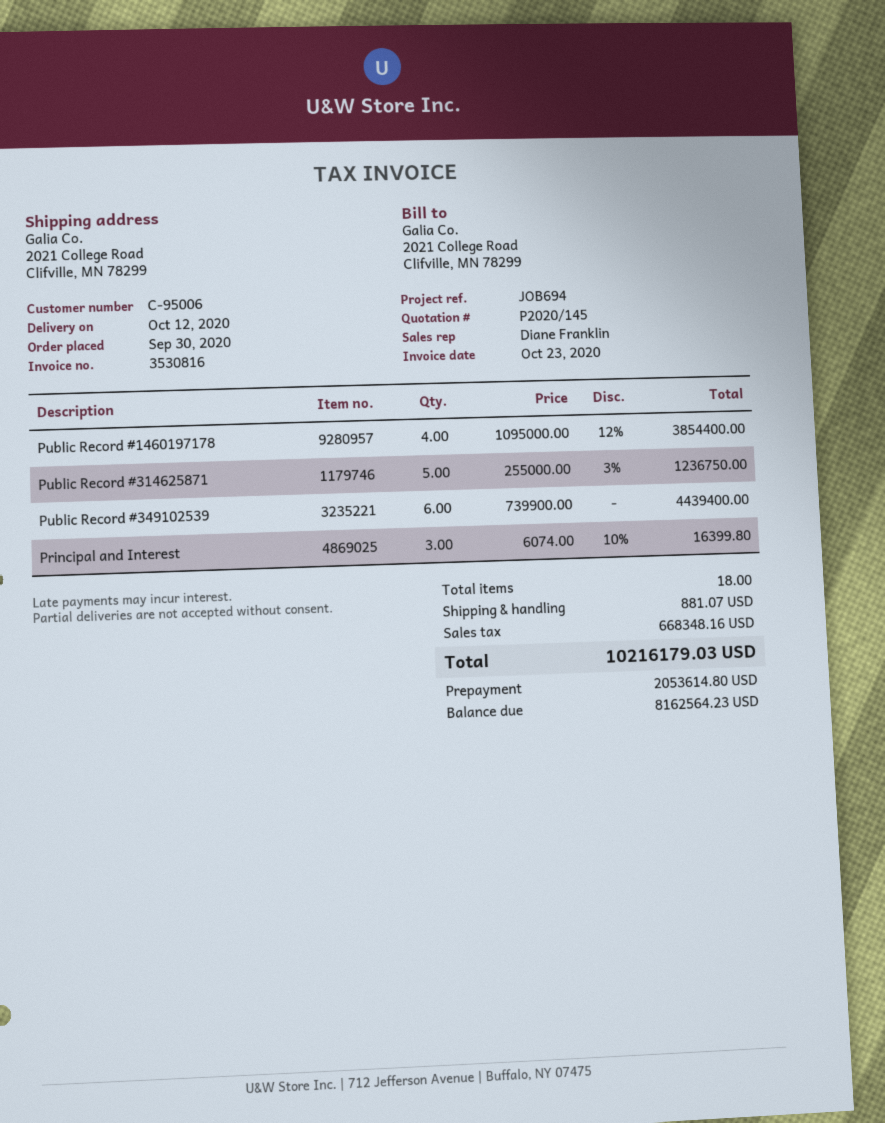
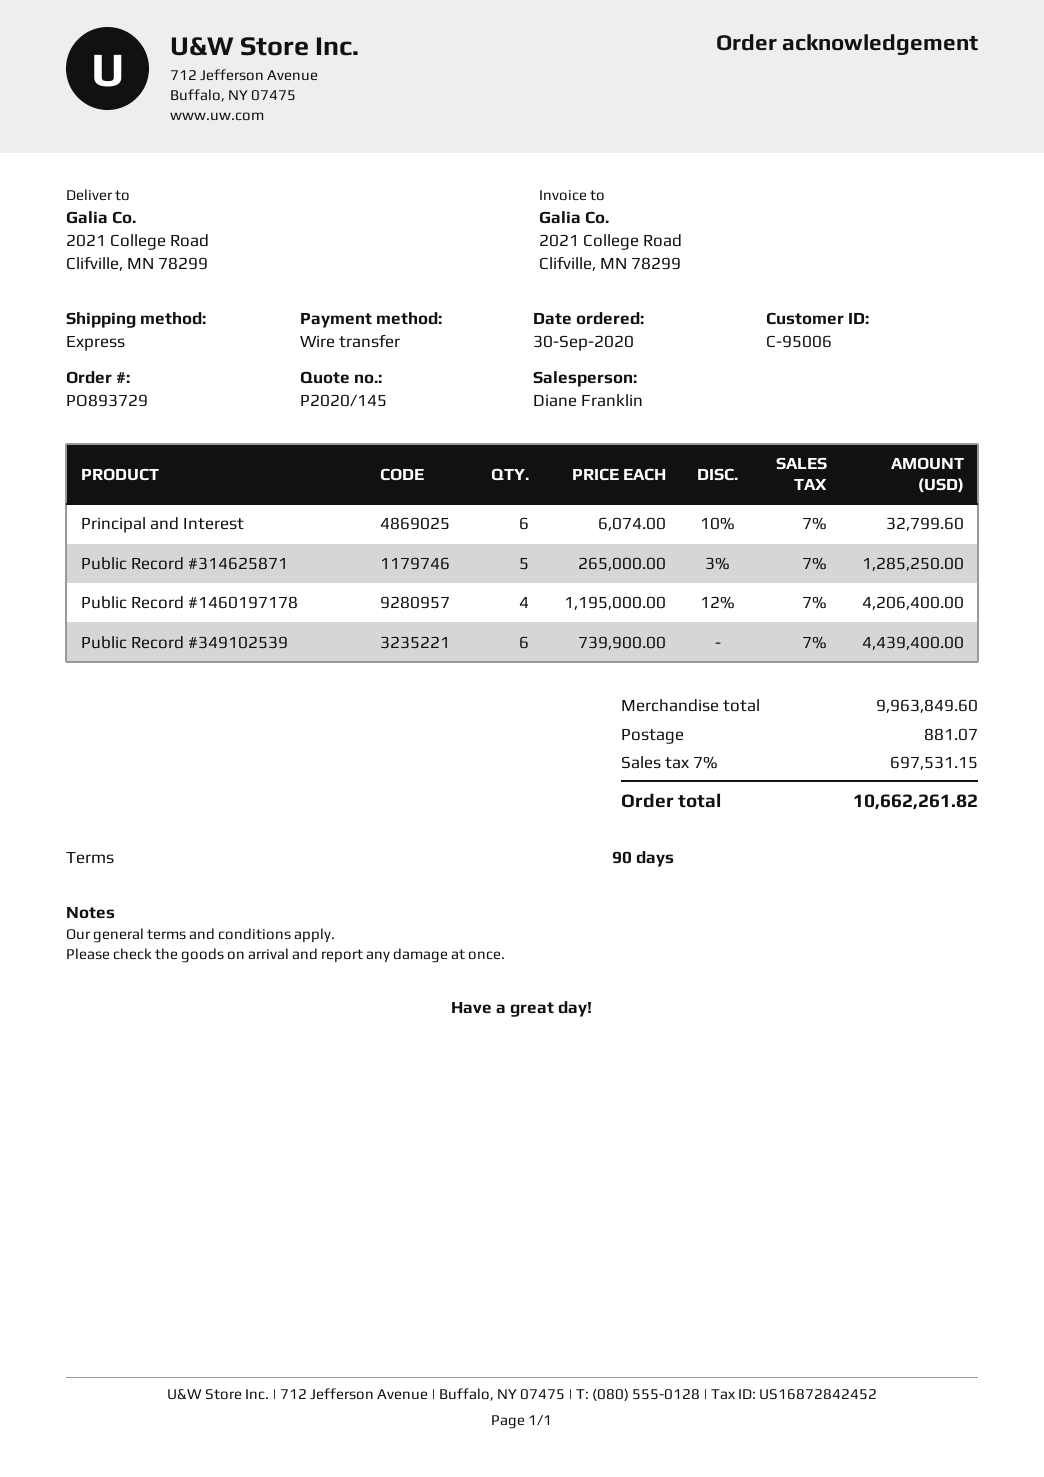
Public Record #1460197178: 4 x 1095000.00 - 12% = 3854400.00 -> 4 x 1195000.00 - 12% = 4206400.00
Public Record #314625871: 5 x 255000.00 - 3% = 1236750.00 -> 5 x 265000.00 - 3% = 1285250.00
Principal and Interest: 3 x 6074.00 - 10% = 16399.80 -> 6 x 6074.00 - 10% = 32799.60
tax: 668348.16 -> 697531.15
total: 10216179.03 -> 10662261.82

